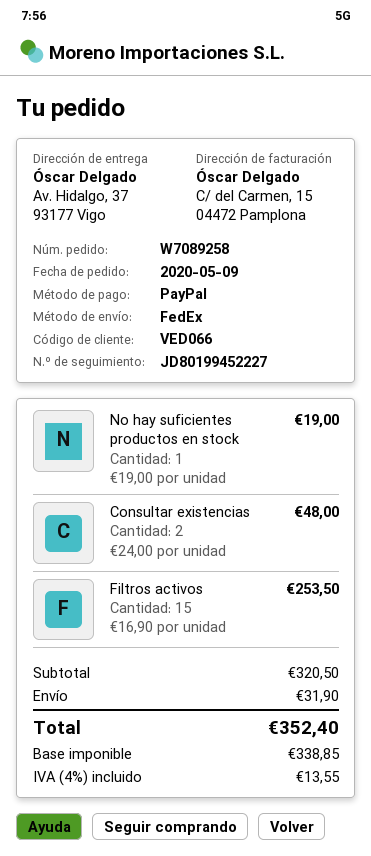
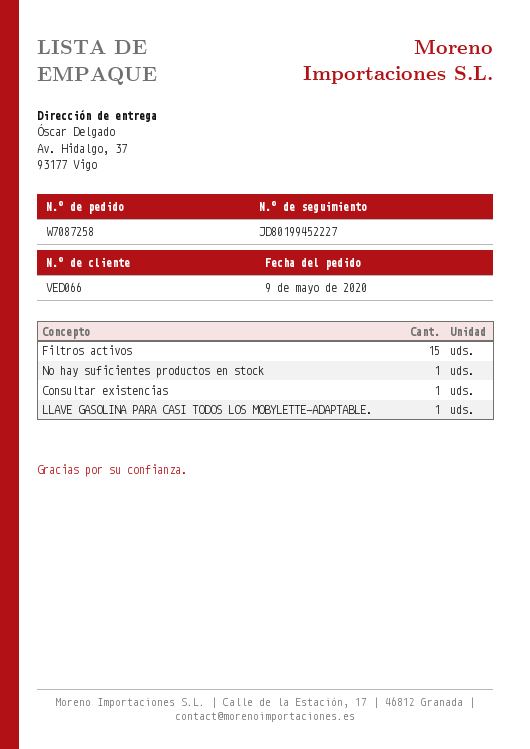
order number: W7089258 -> W7087258
Consultar existencias: 2 -> 1
LLAVE GASOLINA PARA CASI TODOS LOS MOBYLETTE-ADAPTABLE.: none -> 1

